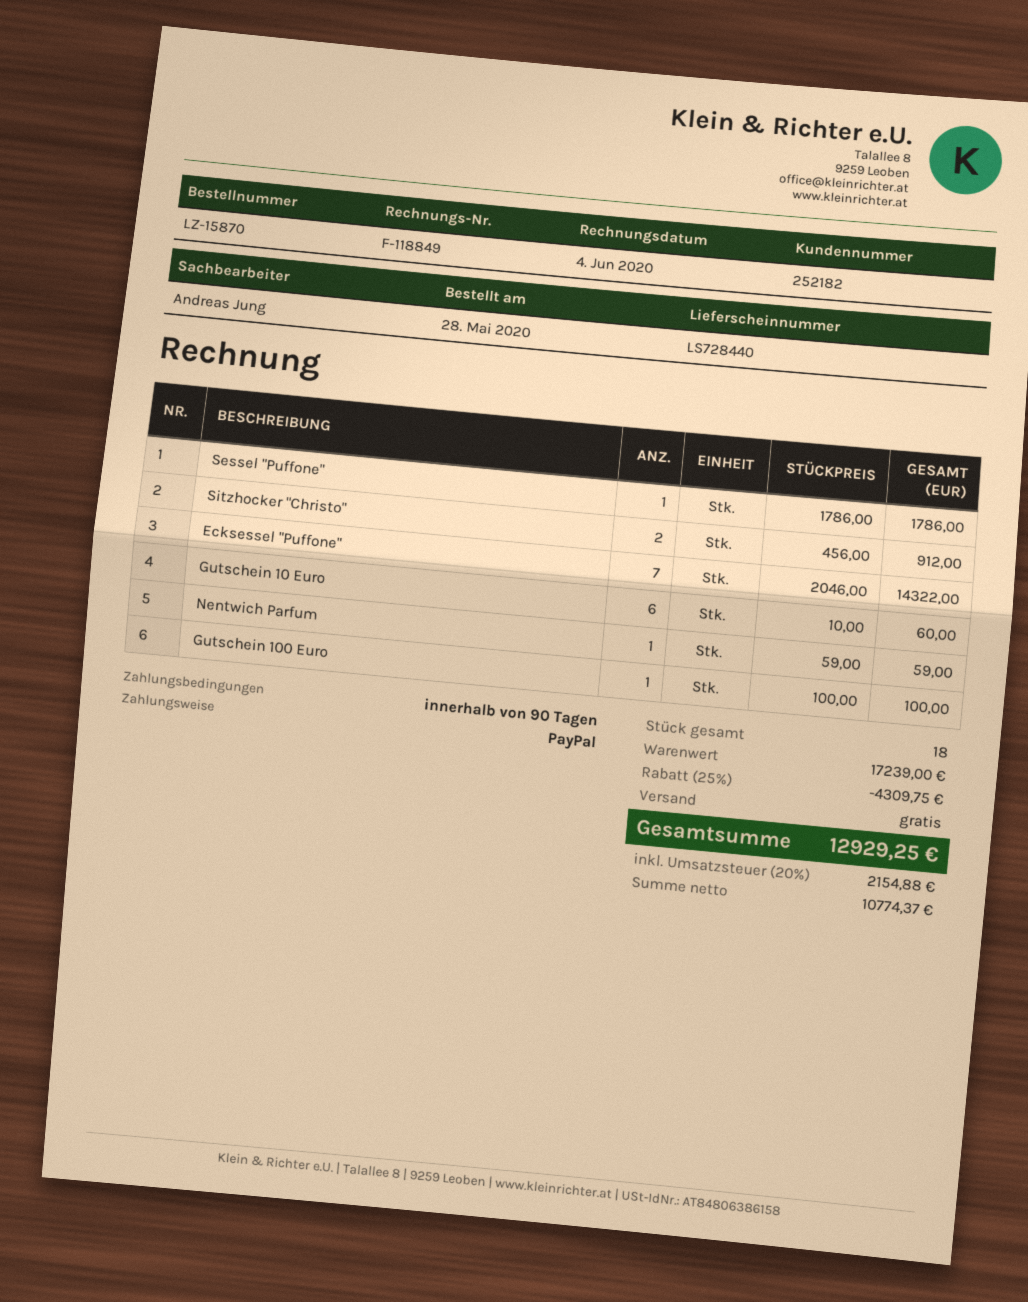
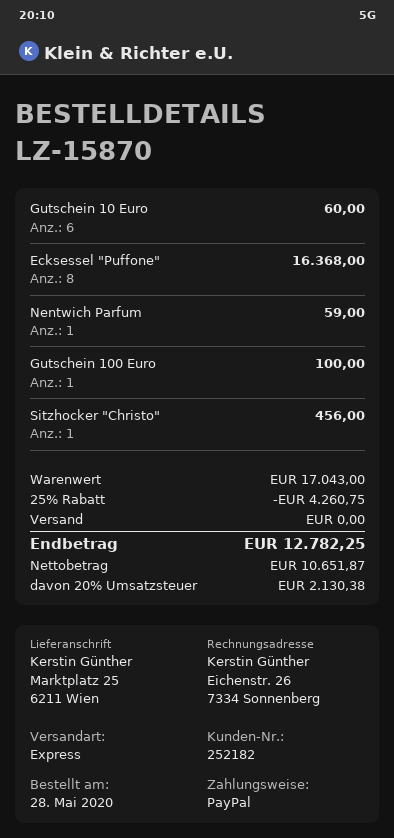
Sessel "Puffone": 1 for 1786.00 -> none
Sitzhocker "Christo": 2 for 912.00 -> 1 for 456.00
Ecksessel "Puffone": 7 for 14322.00 -> 8 for 16368.00
subtotal: 17239.00 -> 17043.00
discount: 25% = 4309.75 -> 25% = 4260.75
net: 10774.37 -> 10651.87
tax: 20% = 2154.88 -> 20% = 2130.38
total: 12929.25 -> 12782.25

